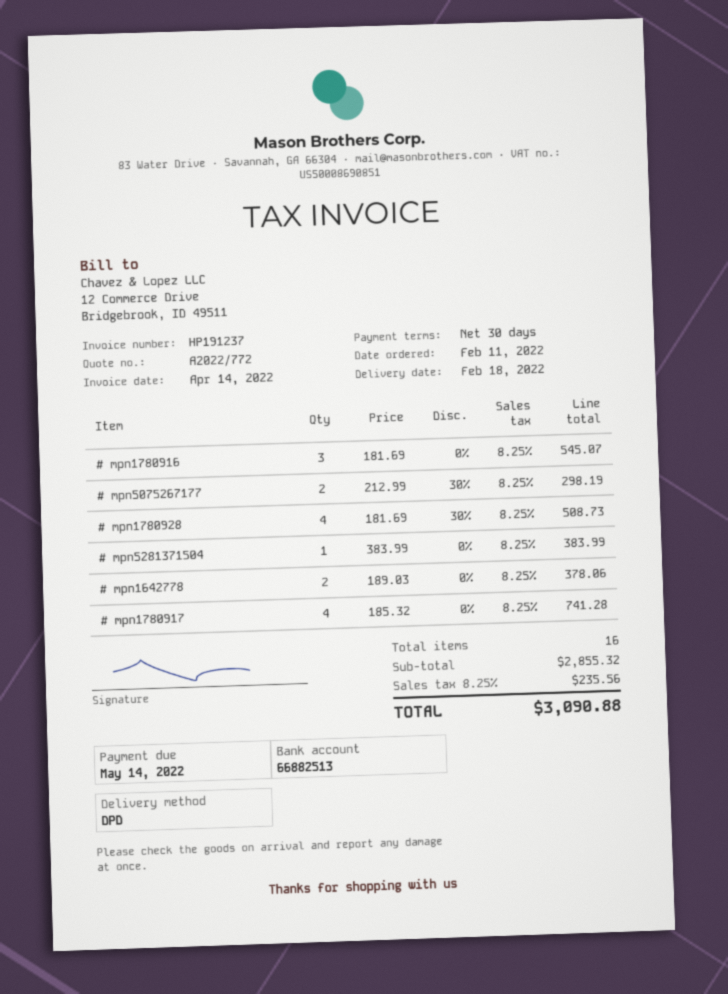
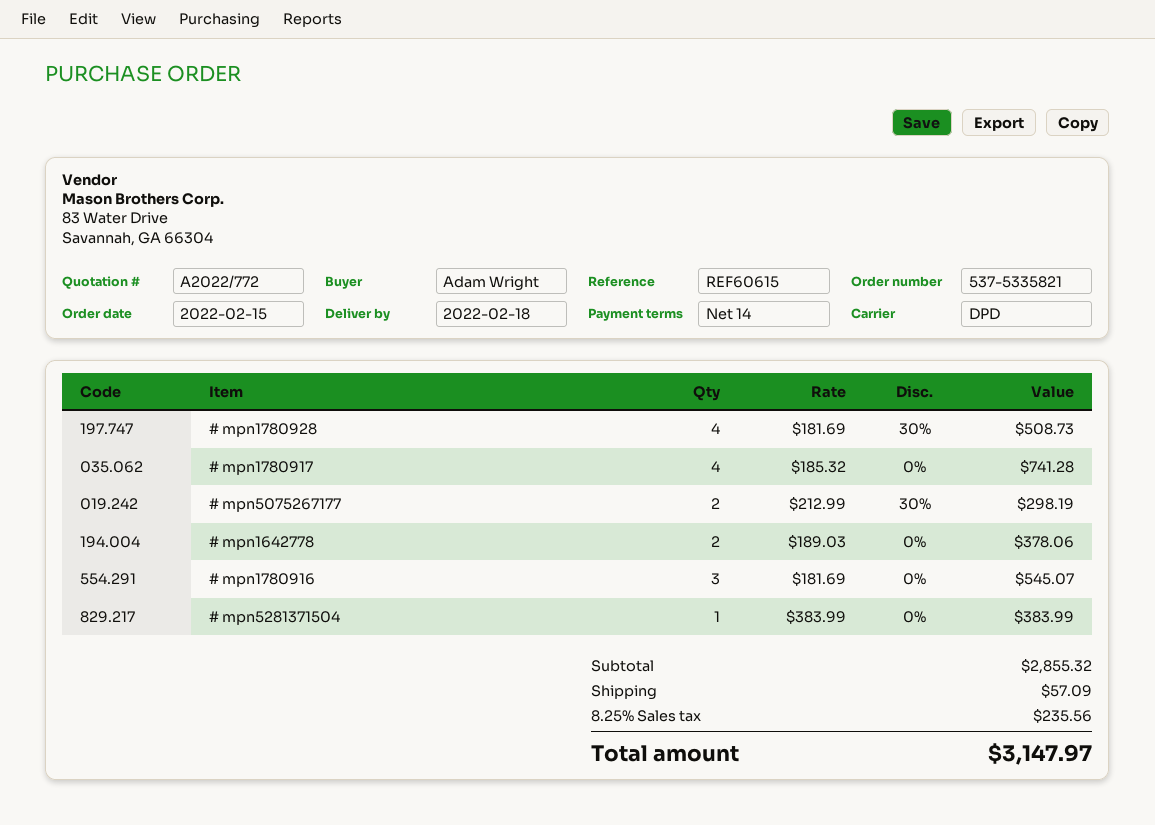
order date: 2022-02-11 -> 2022-02-15
payment terms: 30 days -> 14 days
shipping: none -> 57.09
total: 3090.88 -> 3147.97

